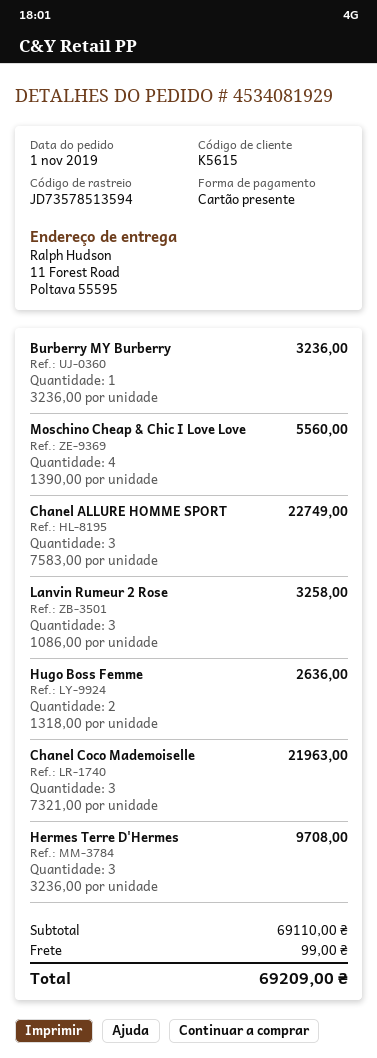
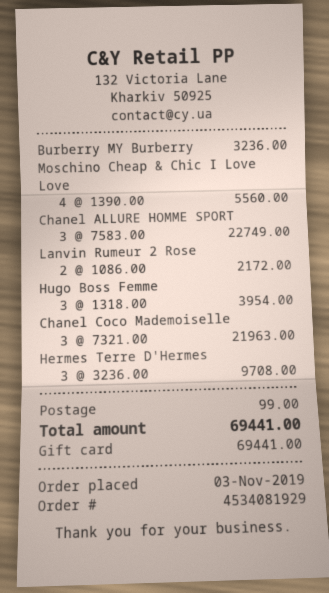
order date: 2019-11-01 -> 2019-11-03
Lanvin Rumeur 2 Rose: 3 x 1086.00 = 3258.00 -> 2 x 1086.00 = 2172.00
Hugo Boss Femme: 2 x 1318.00 = 2636.00 -> 3 x 1318.00 = 3954.00
total: 69209.00 -> 69441.00

